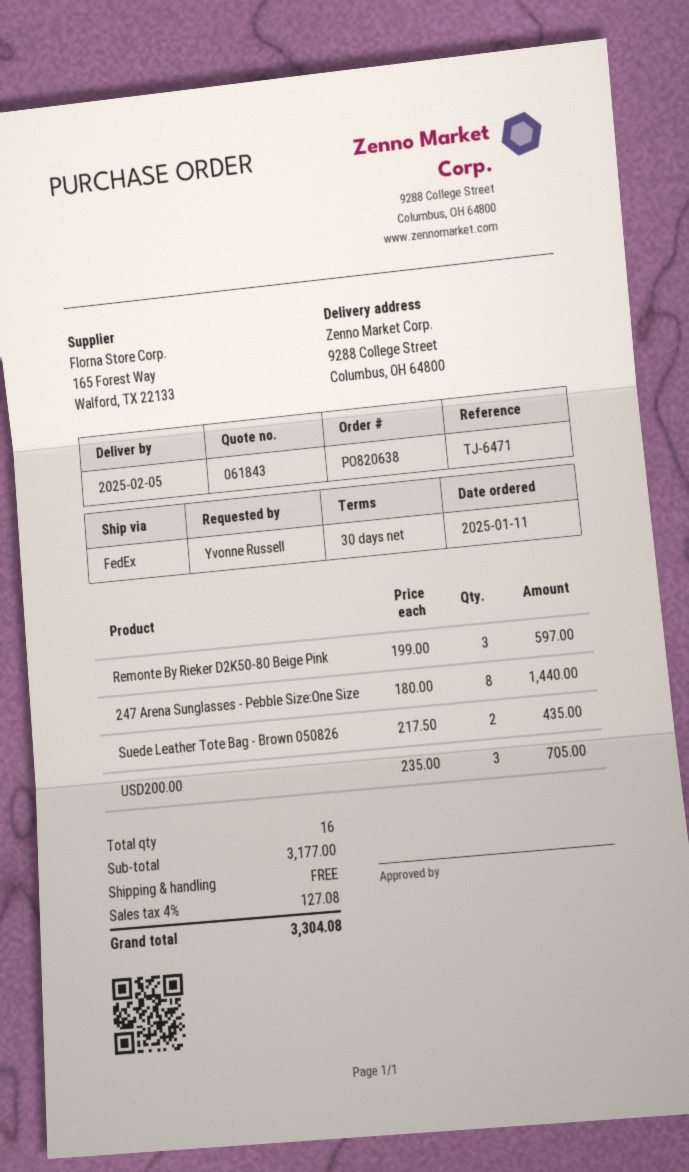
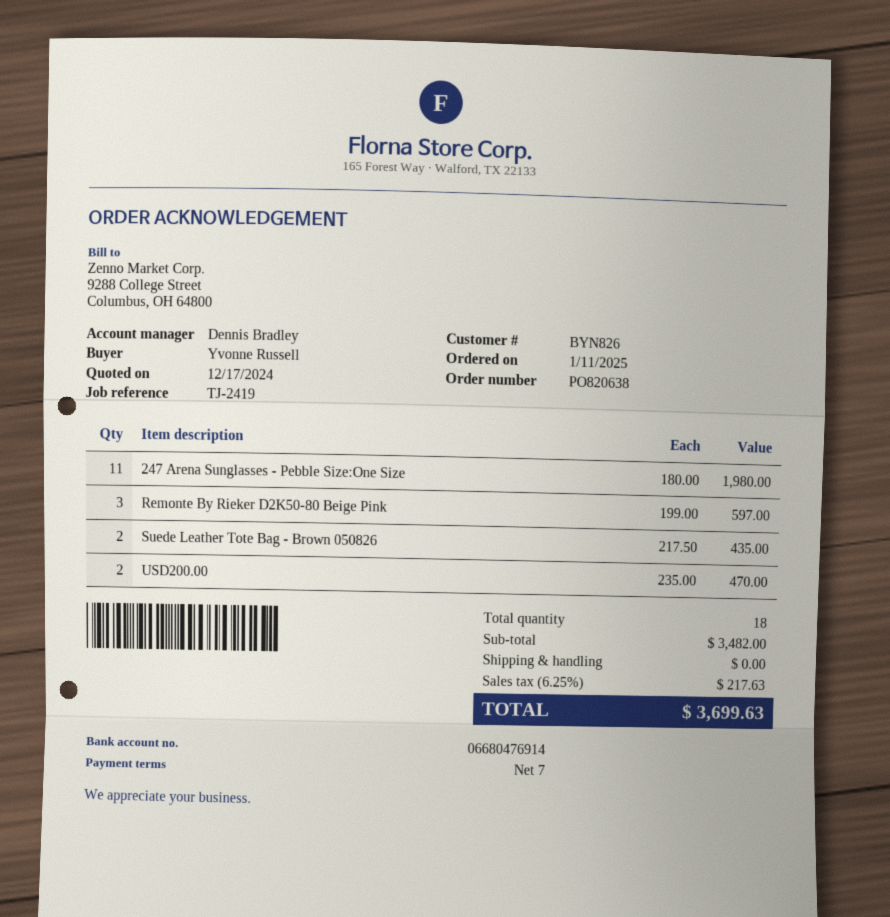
payment terms: 30 days -> 7 days
reference: TJ-6471 -> TJ-2419
247 Arena Sunglasses - Pebble Size:One Size: 8 x 180.00 = 1440.00 -> 11 x 180.00 = 1980.00
USD200.00: 3 x 235.00 = 705.00 -> 2 x 235.00 = 470.00
total quantity: 16 -> 18
subtotal: 3177.00 -> 3482.00
tax: 4% = 127.08 -> 6.25% = 217.63
total: 3304.08 -> 3699.63

